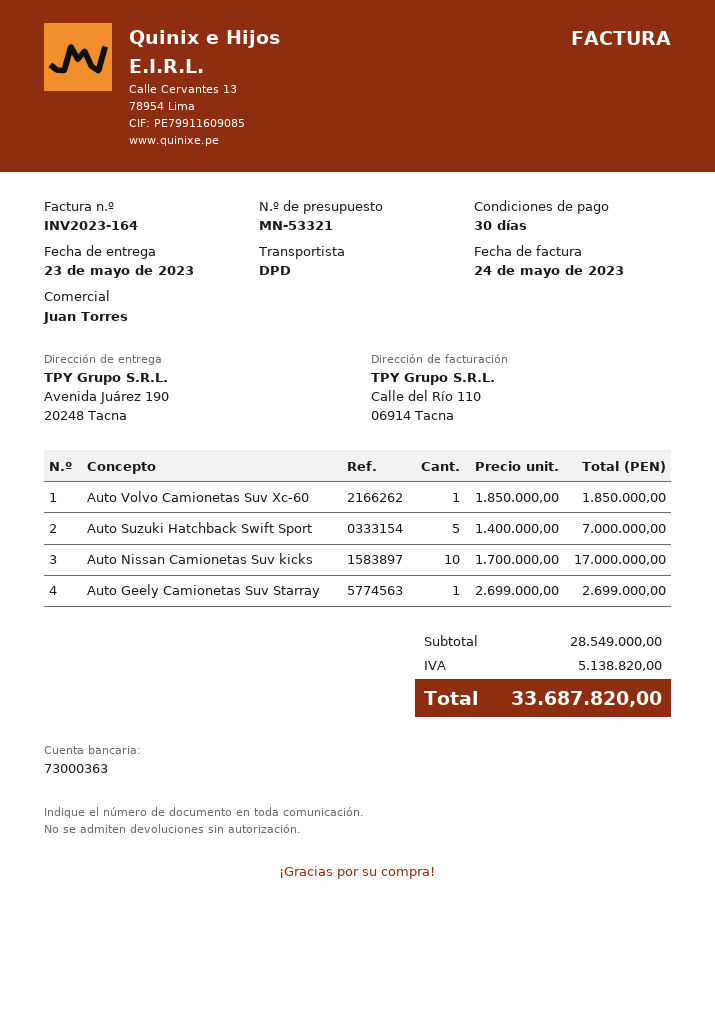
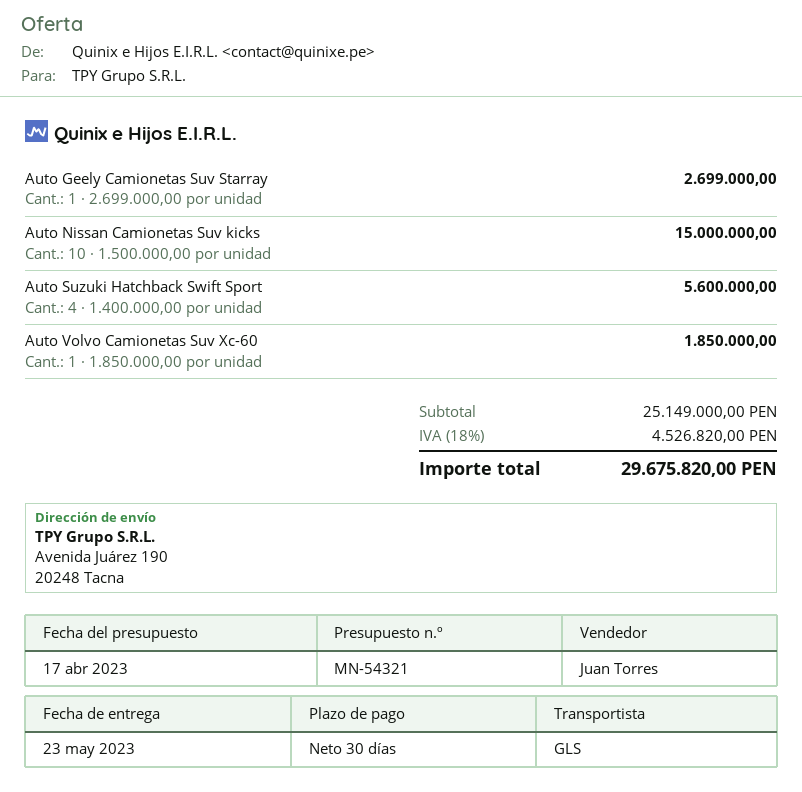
quote number: MN-53321 -> MN-54321
shipping method: DPD -> GLS
Auto Suzuki Hatchback Swift Sport: 5 x 1400000.00 = 7000000.00 -> 4 x 1400000.00 = 5600000.00
Auto Nissan Camionetas Suv kicks: 10 x 1700000.00 = 17000000.00 -> 10 x 1500000.00 = 15000000.00
subtotal: 28549000.00 -> 25149000.00
tax: 5138820.00 -> 4526820.00
total: 33687820.00 -> 29675820.00

